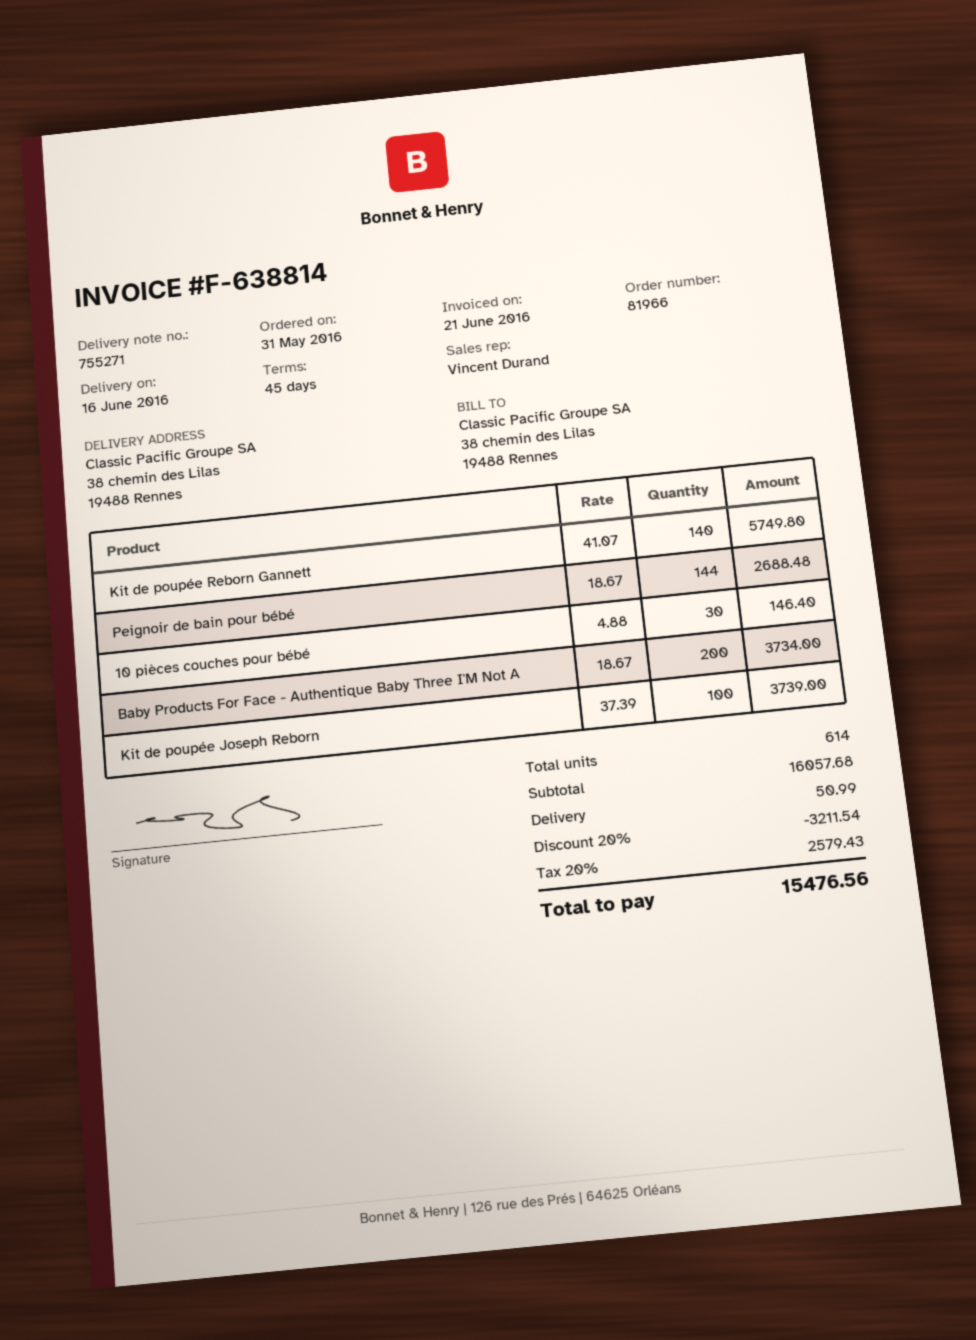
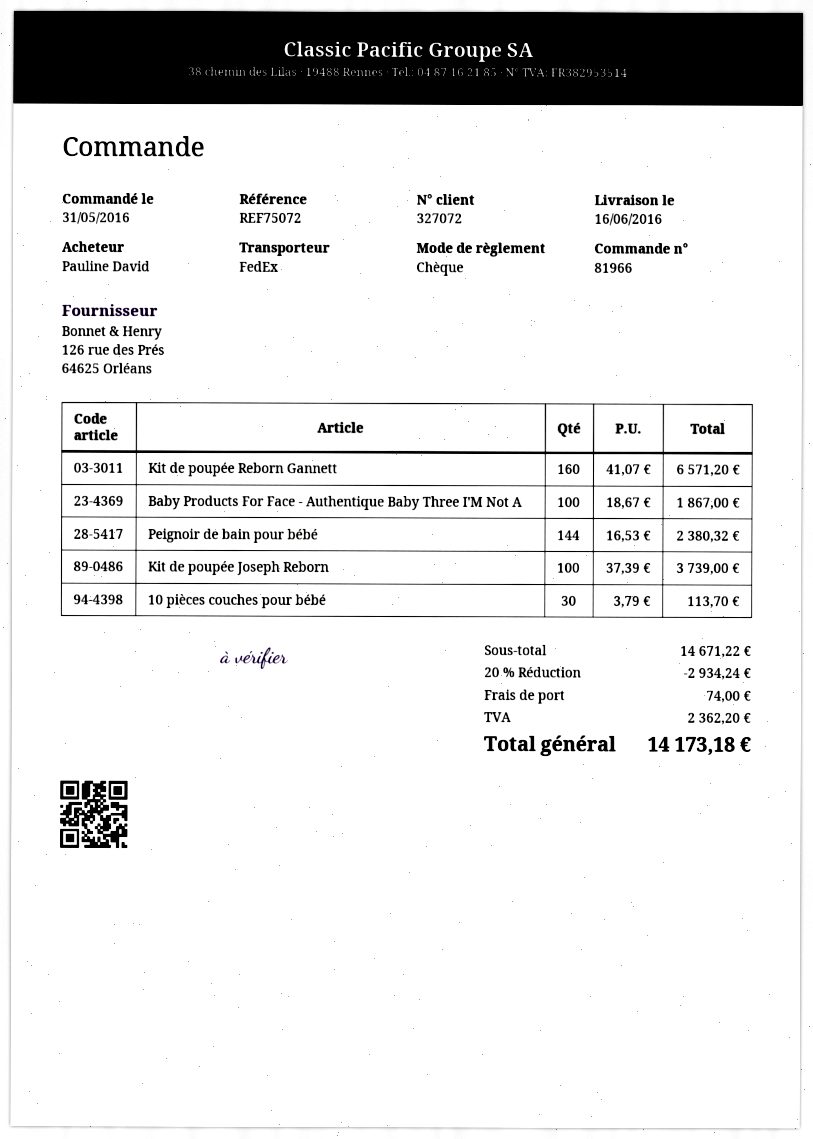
Kit de poupée Reborn Gannett: 140 x 41.07 = 5749.80 -> 160 x 41.07 = 6571.20
Peignoir de bain pour bébé: 144 x 18.67 = 2688.48 -> 144 x 16.53 = 2380.32
10 pièces couches pour bébé: 30 x 4.88 = 146.40 -> 30 x 3.79 = 113.70
Baby Products For Face - Authentique Baby Three I'M Not A: 200 x 18.67 = 3734.00 -> 100 x 18.67 = 1867.00
subtotal: 16057.68 -> 14671.22
discount: 20% = 3211.54 -> 20% = 2934.24
shipping: 50.99 -> 74.00
tax: 2579.43 -> 2362.20
total: 15476.56 -> 14173.18

